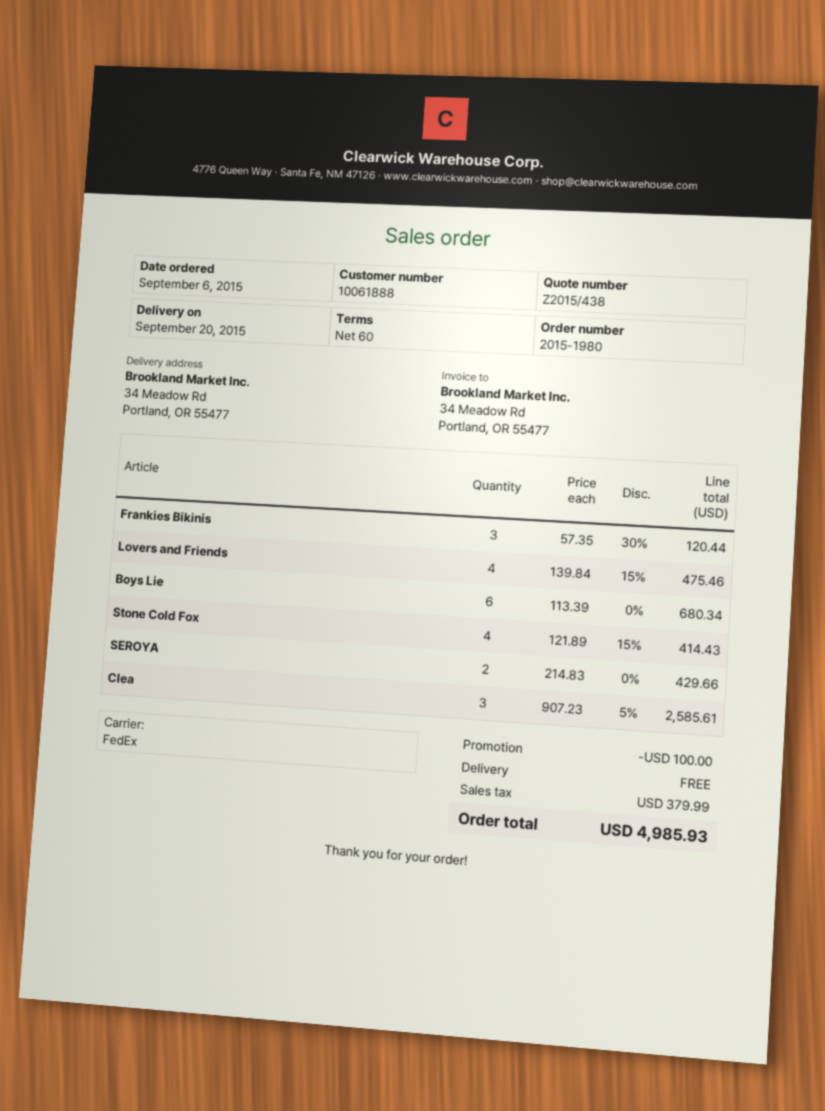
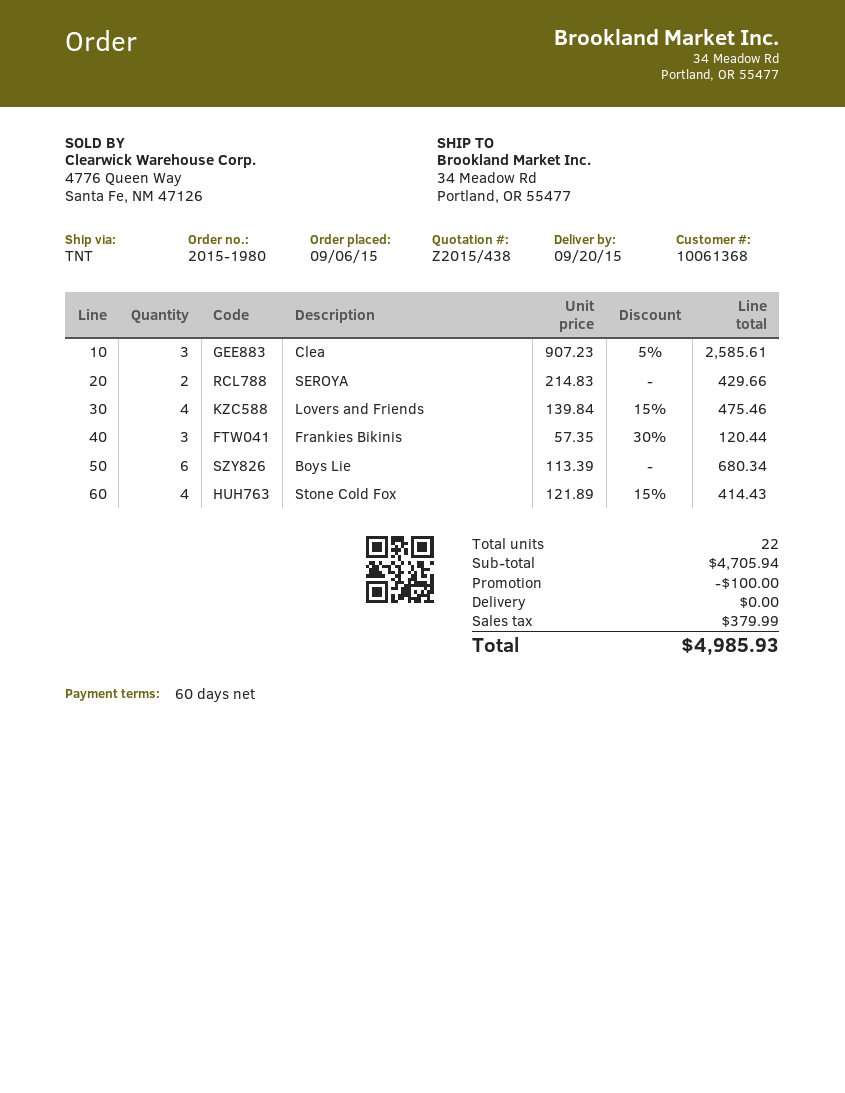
customer number: 10061888 -> 10061368
shipping method: FedEx -> TNT

